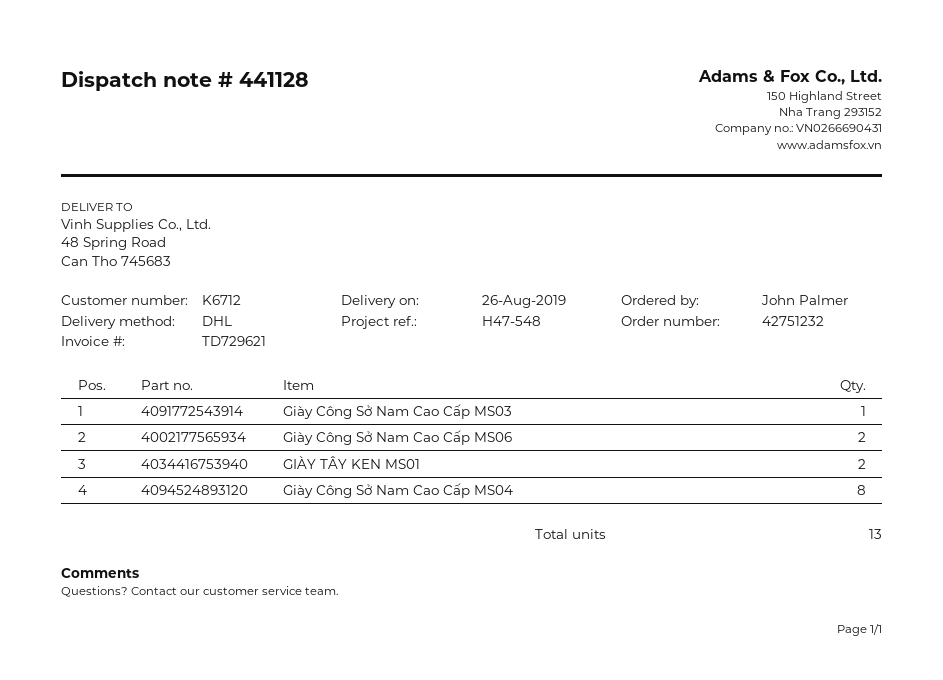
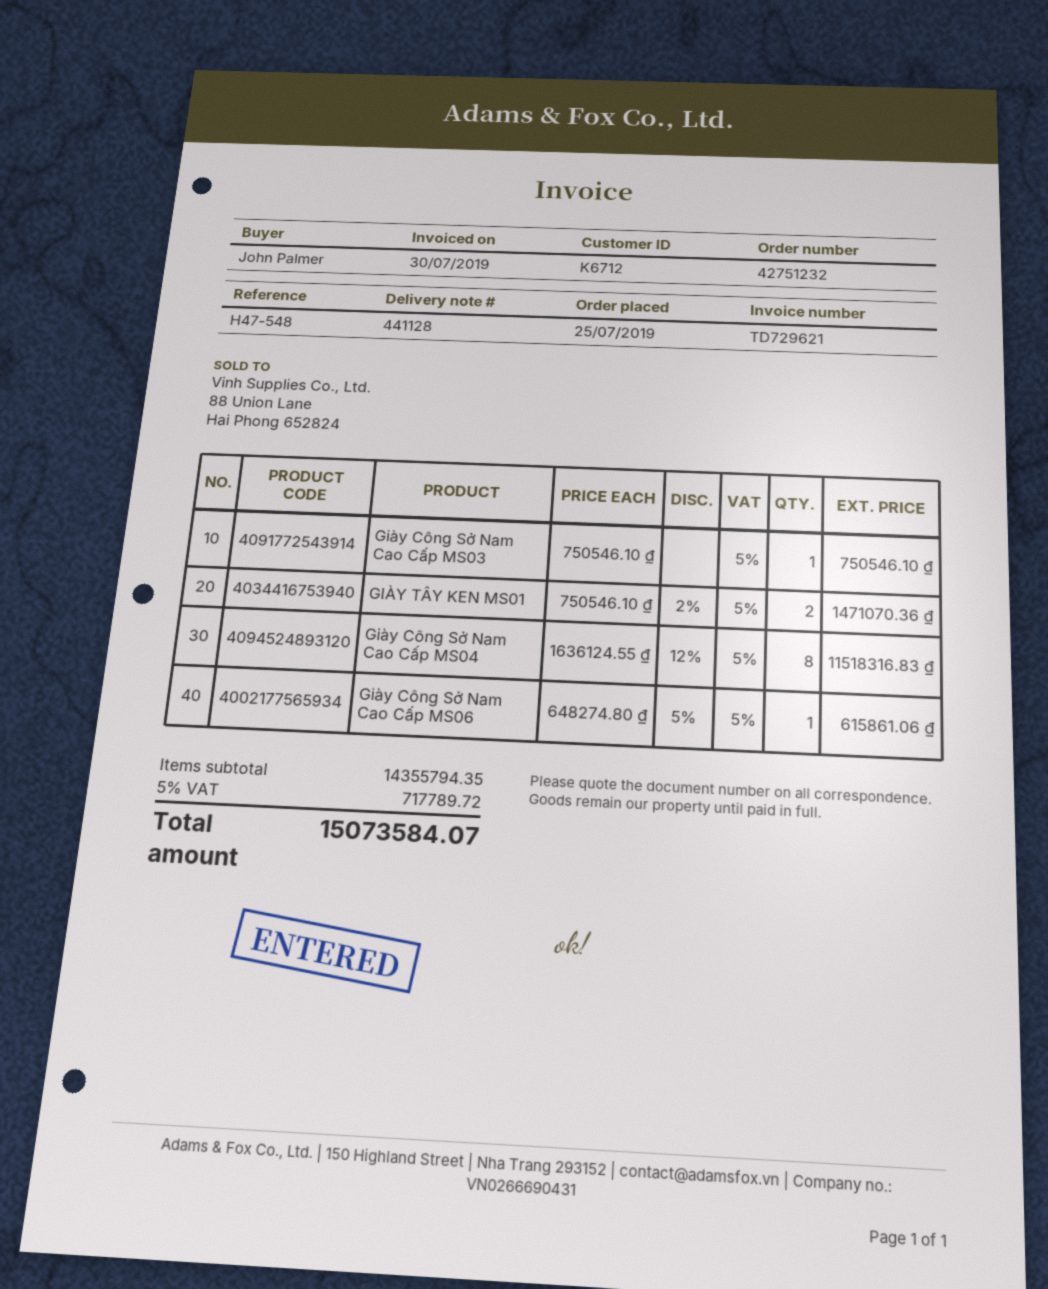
Giày Công Sở Nam Cao Cấp MS06: 2 -> 1

